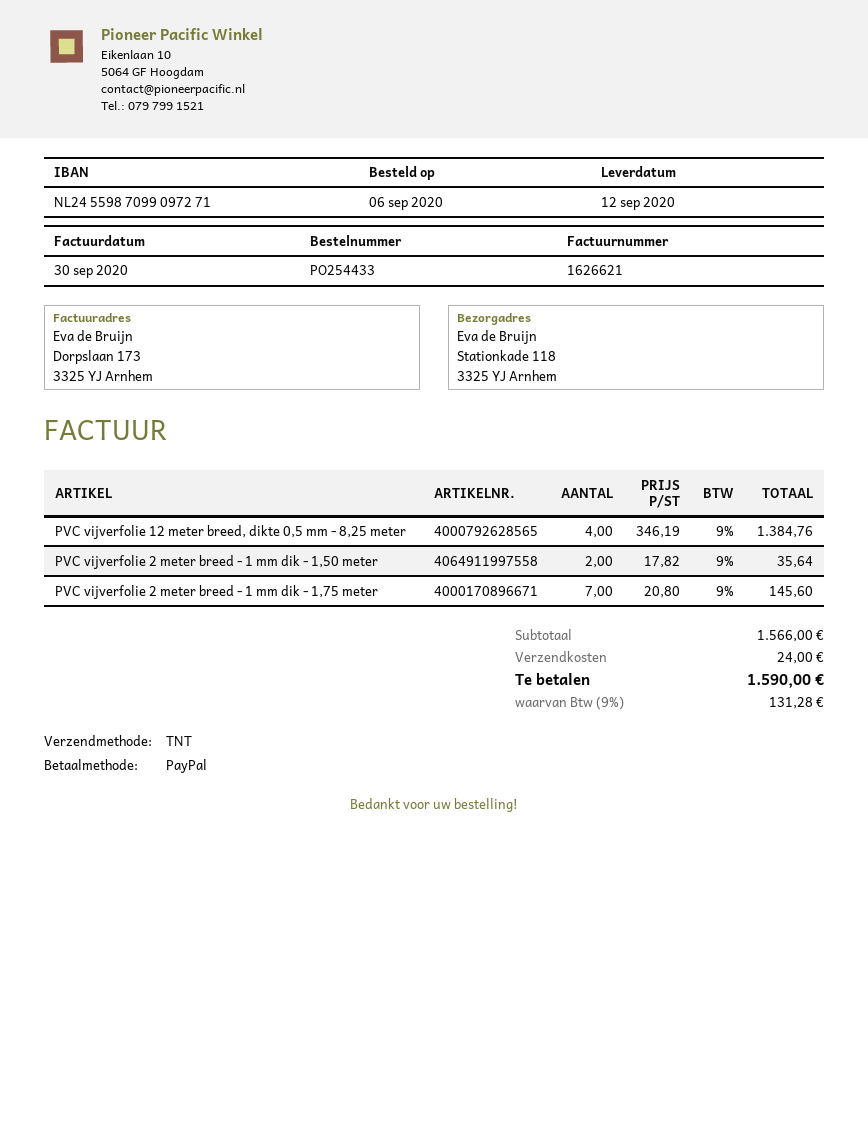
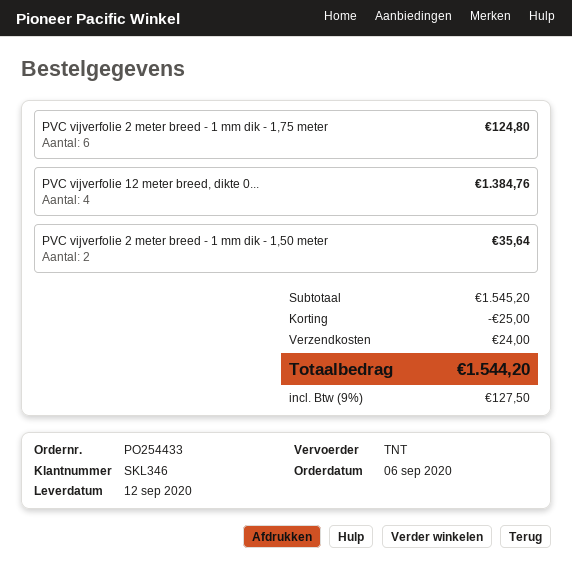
PVC vijverfolie 2 meter breed - 1 mm dik - 1,75 meter: 7 for 145.60 -> 6 for 124.80
subtotal: 1566.00 -> 1545.20
discount: none -> 25.00
tax: 9% = 131.28 -> 9% = 127.50
total: 1590.00 -> 1544.20

